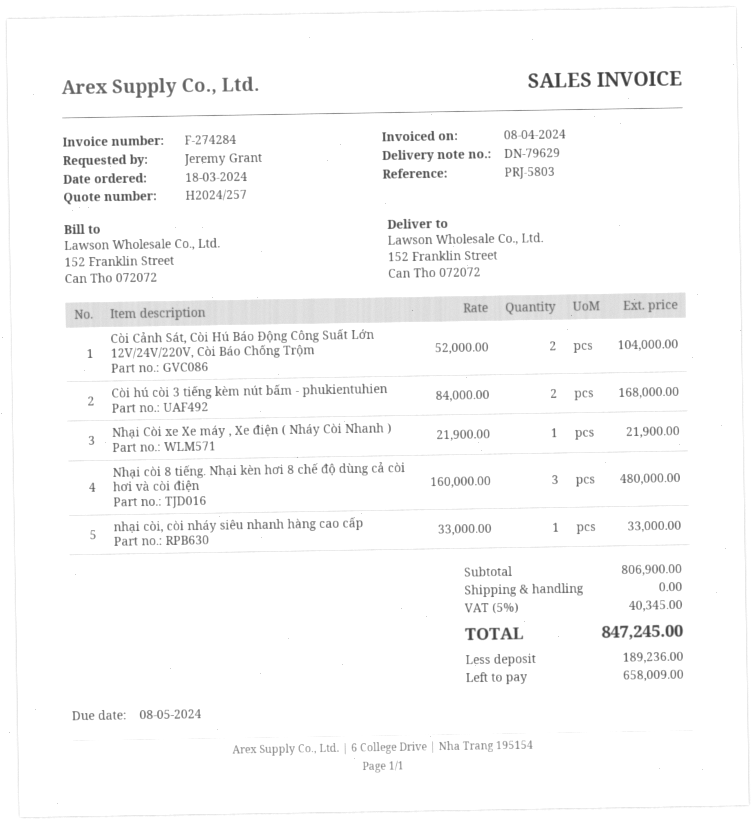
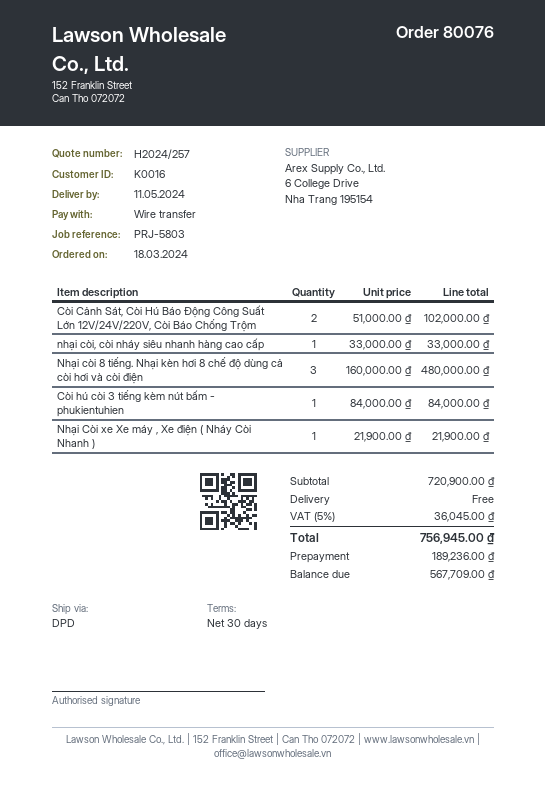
Còi Cảnh Sát, Còi Hú Báo Động Công Suất Lớn 12V/24V/220V, Còi Báo Chống Trộm: 2 x 52000.00 = 104000.00 -> 2 x 51000.00 = 102000.00
Còi hú còi 3 tiếng kèm nút bấm - phukientuhien: 2 x 84000.00 = 168000.00 -> 1 x 84000.00 = 84000.00
subtotal: 806900.00 -> 720900.00
tax: 5% = 40345.00 -> 5% = 36045.00
total: 847245.00 -> 756945.00
balance: 658009.00 -> 567709.00

